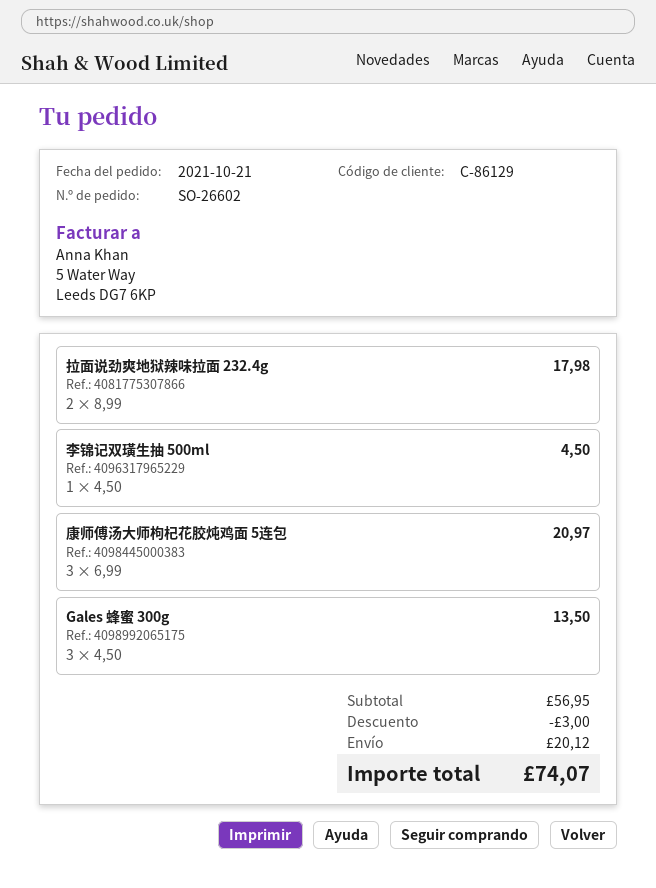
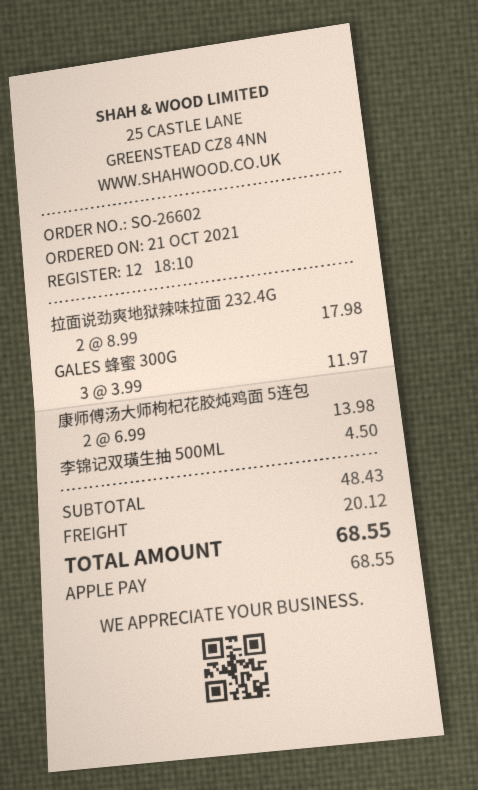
康师傅汤大师枸杞花胶炖鸡面 5连包: 3 x 6.99 = 20.97 -> 2 x 6.99 = 13.98
Gales 蜂蜜 300g: 3 x 4.50 = 13.50 -> 3 x 3.99 = 11.97
subtotal: 56.95 -> 48.43
discount: 3.00 -> none
total: 74.07 -> 68.55

